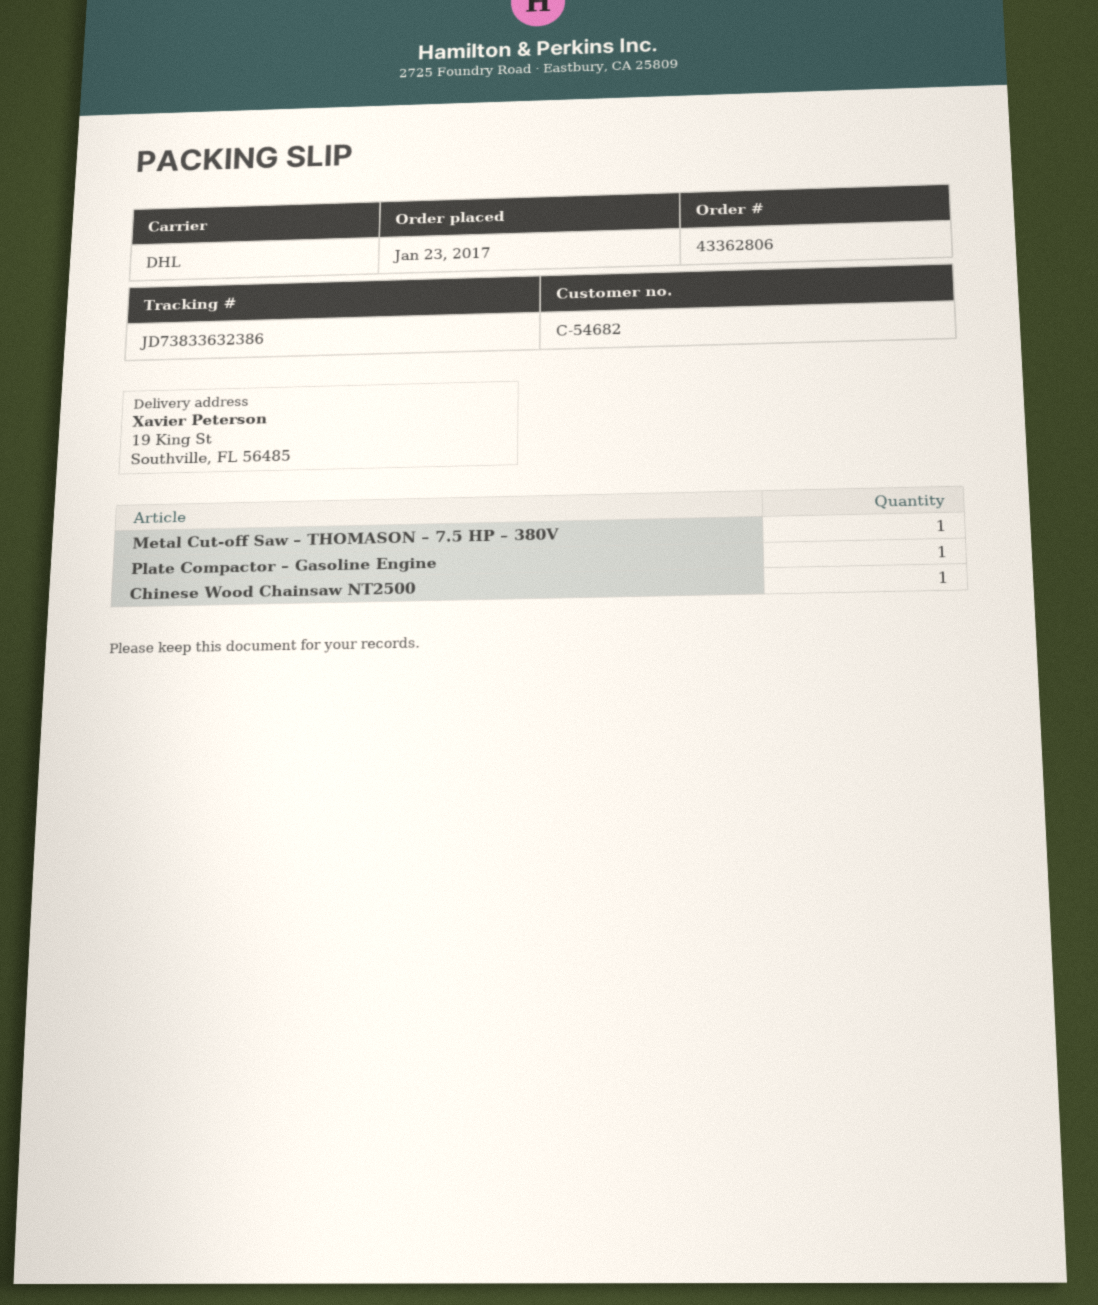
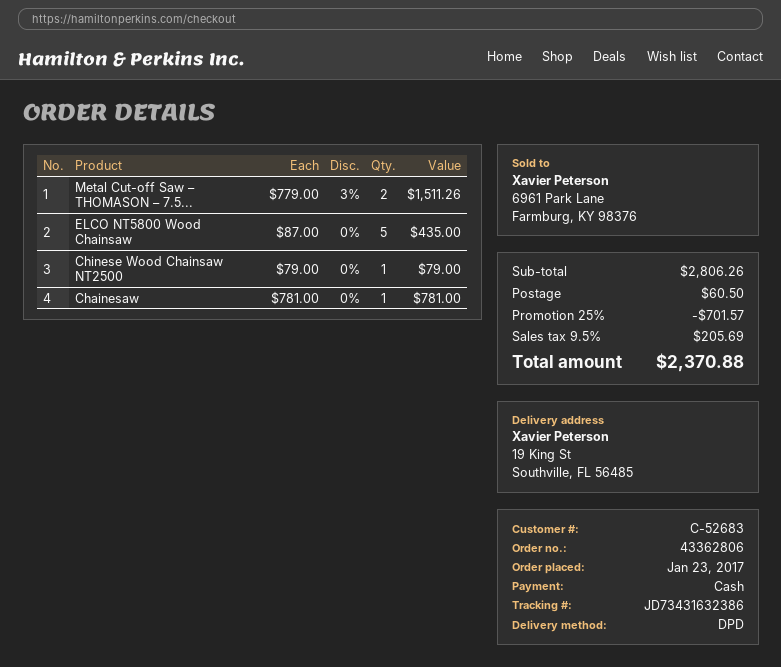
customer number: C-54682 -> C-52683
shipping method: DHL -> DPD
tracking number: JD73833632386 -> JD73431632386
Metal Cut-off Saw – THOMASON – 7.5 HP – 380V: 1 -> 2
Plate Compactor – Gasoline Engine: 1 -> none
ELCO NT5800 Wood Chainsaw: none -> 5
Chainesaw: none -> 1

